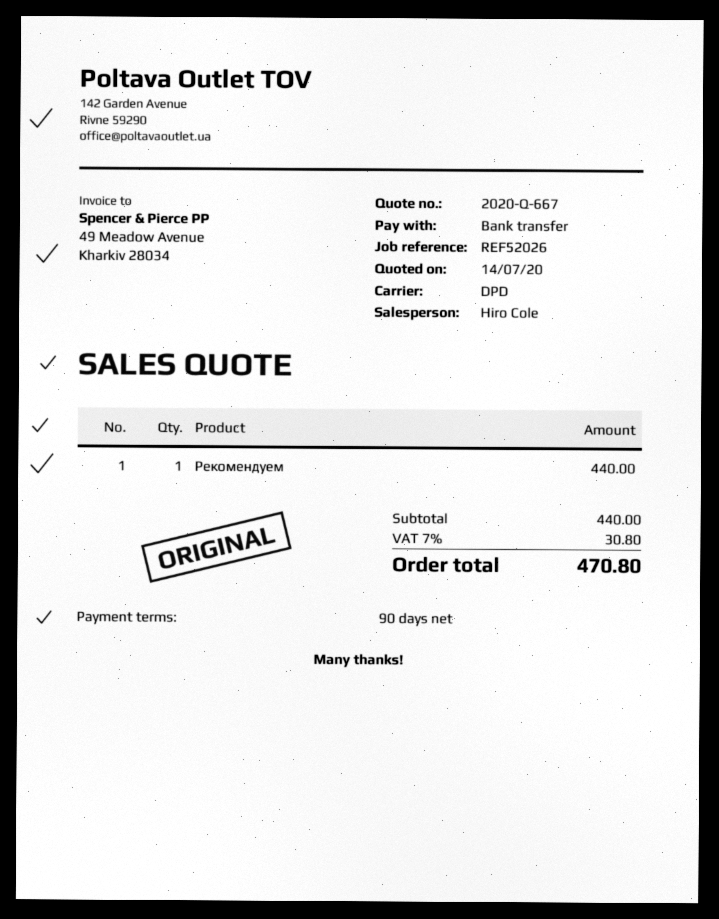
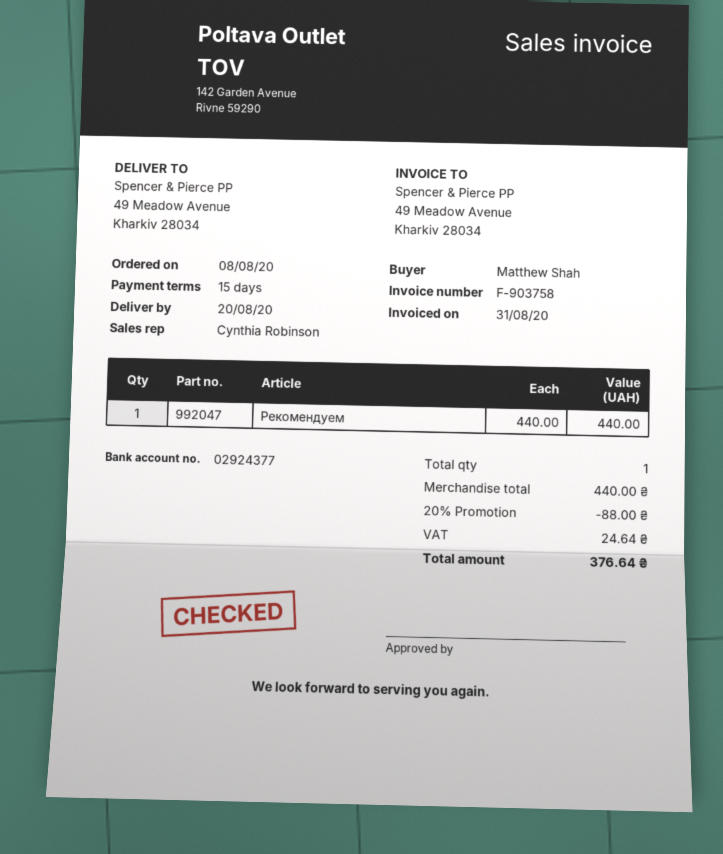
payment terms: 90 days -> 15 days
sales rep: Hiro Cole -> Cynthia Robinson
discount: none -> 20% = 88.00
tax: 30.80 -> 24.64
total: 470.80 -> 376.64

